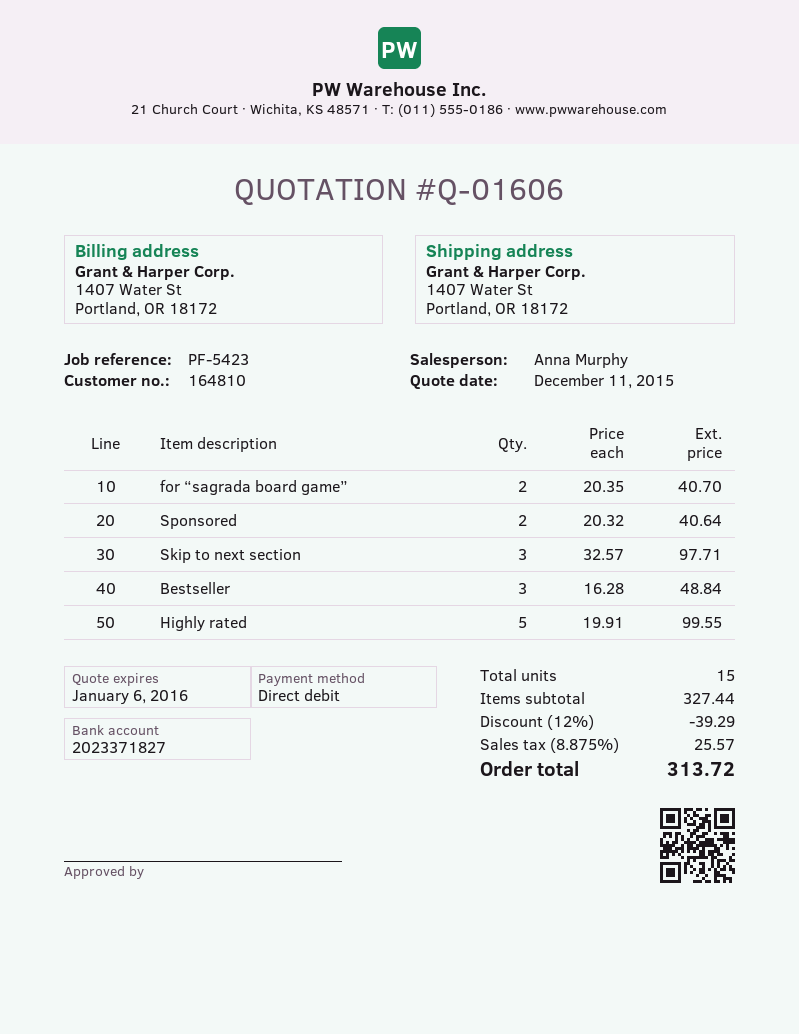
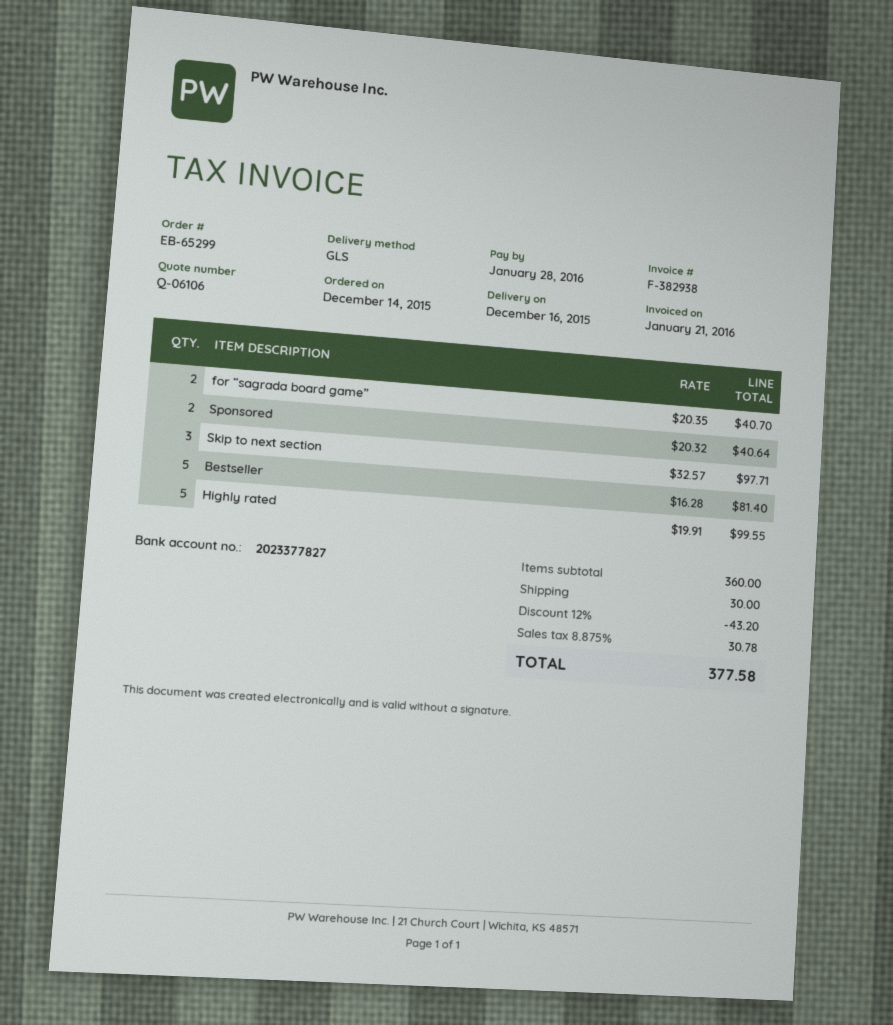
quote number: Q-01606 -> Q-06106
bank account: 2023371827 -> 2023377827
Bestseller: 3 x 16.28 = 48.84 -> 5 x 16.28 = 81.40
subtotal: 327.44 -> 360.00
discount: 12% = 39.29 -> 12% = 43.20
shipping: none -> 30.00
tax: 8.875% = 25.57 -> 8.875% = 30.78
total: 313.72 -> 377.58

